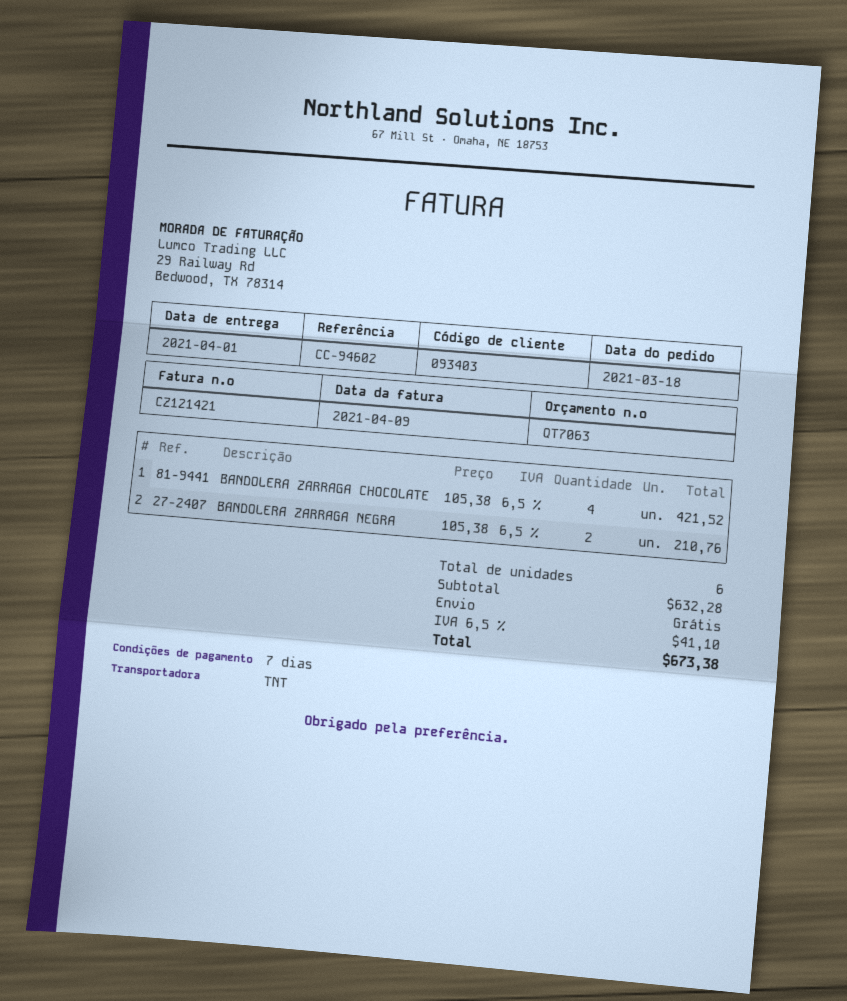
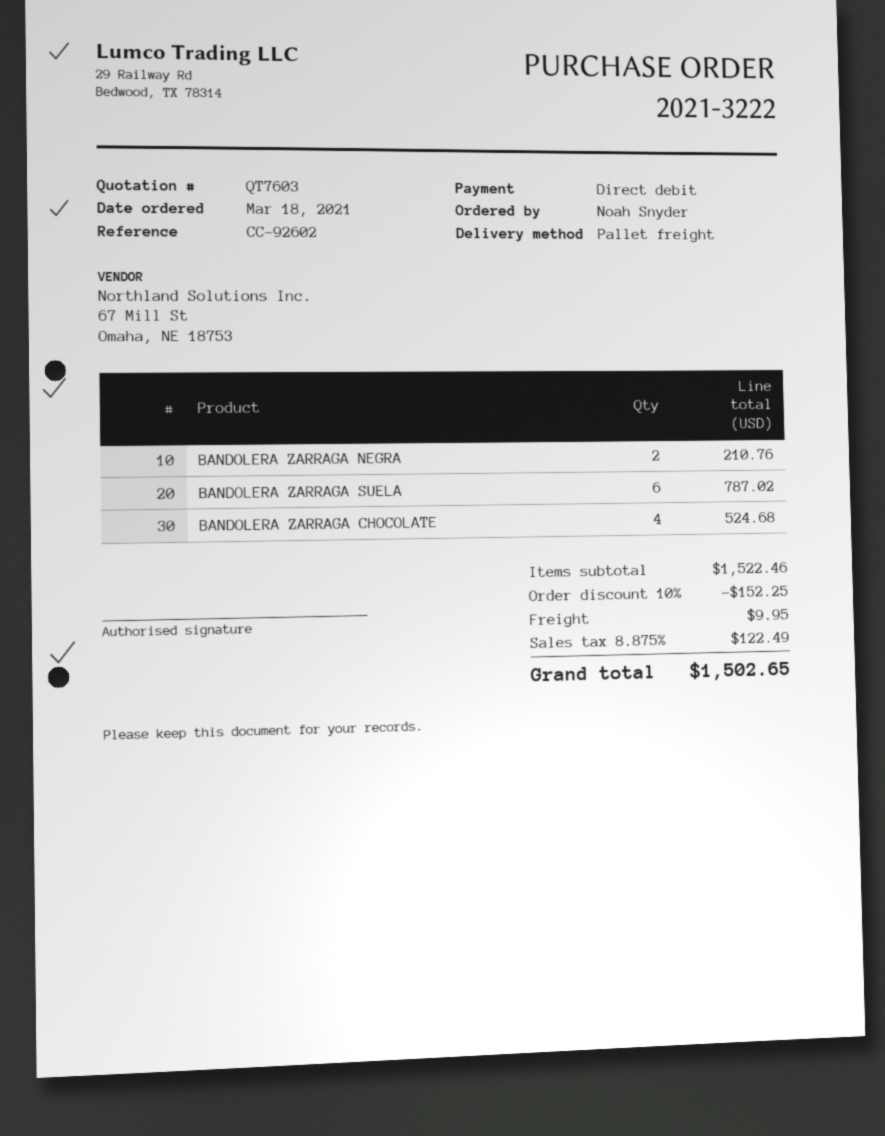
quote number: QT7063 -> QT7603
reference: CC-94602 -> CC-92602
shipping method: TNT -> pallet freight
BANDOLERA ZARRAGA CHOCOLATE: 4 for 421.52 -> 4 for 524.68
BANDOLERA ZARRAGA SUELA: none -> 6 for 787.02
subtotal: 632.28 -> 1522.46
discount: none -> 10% = 152.25
shipping: 0.00 -> 9.95
tax: 6.5% = 41.10 -> 8.875% = 122.49
total: 673.38 -> 1502.65

